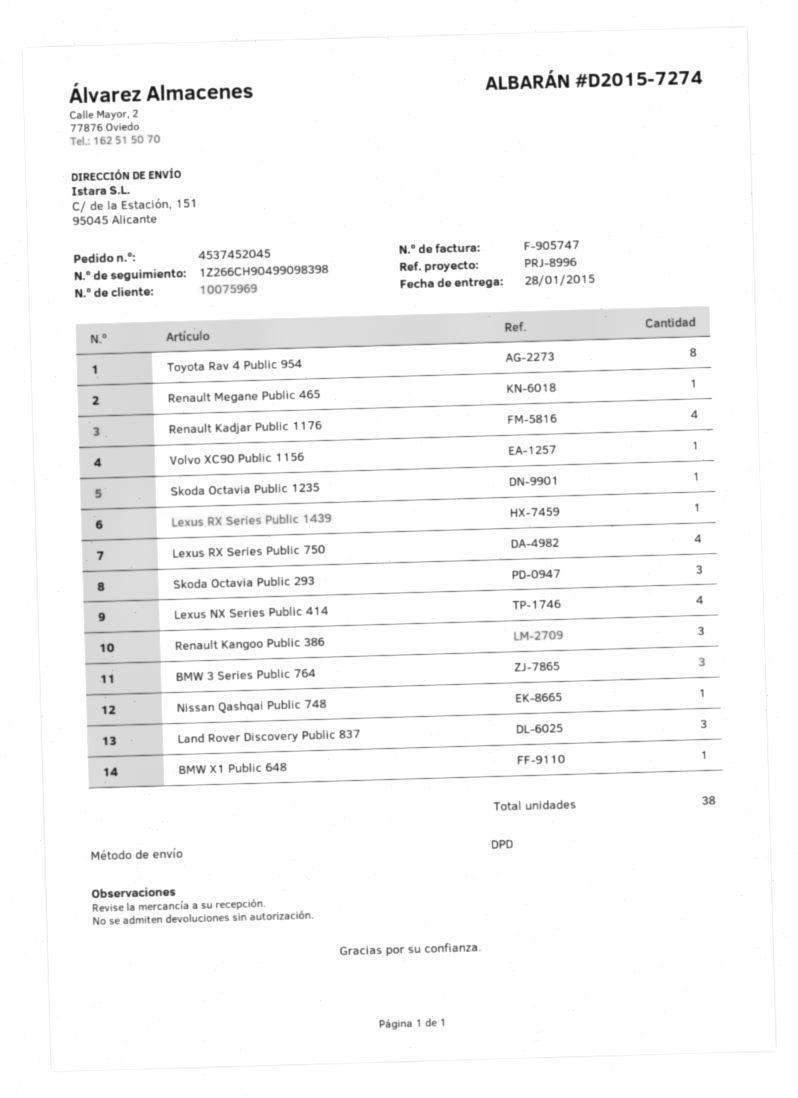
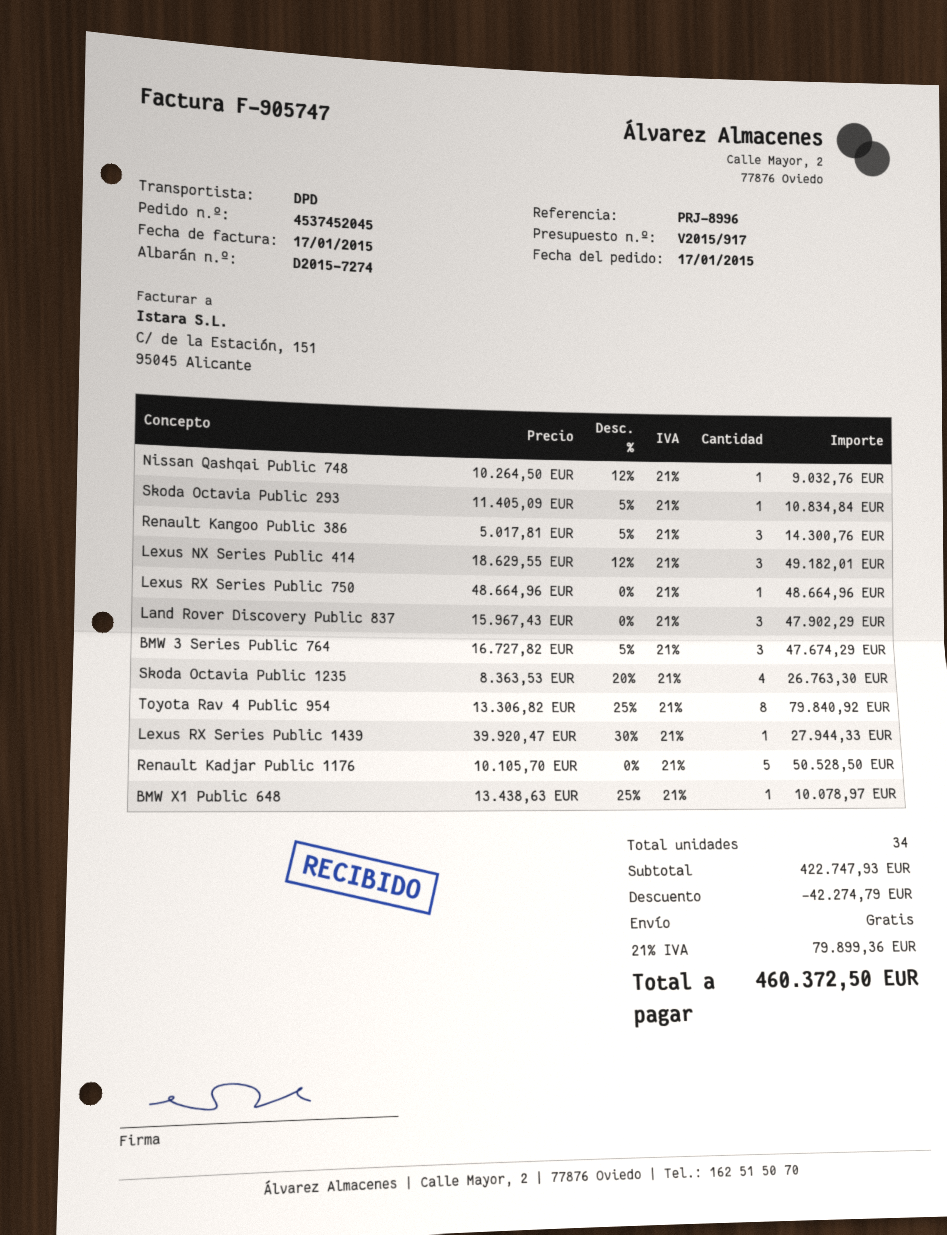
Renault Megane Public 465: 1 -> none
Renault Kadjar Public 1176: 4 -> 5
Volvo XC90 Public 1156: 1 -> none
Skoda Octavia Public 1235: 1 -> 4
Lexus RX Series Public 750: 4 -> 1
Skoda Octavia Public 293: 3 -> 1
Lexus NX Series Public 414: 4 -> 3
total quantity: 38 -> 34

